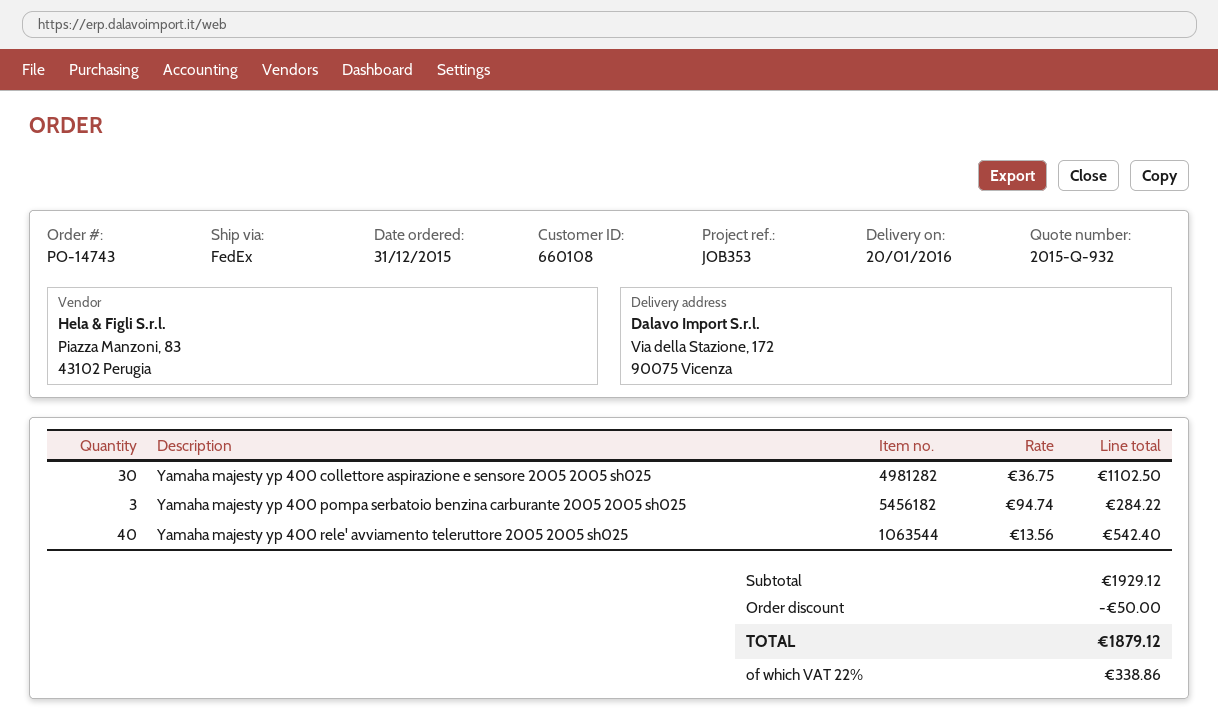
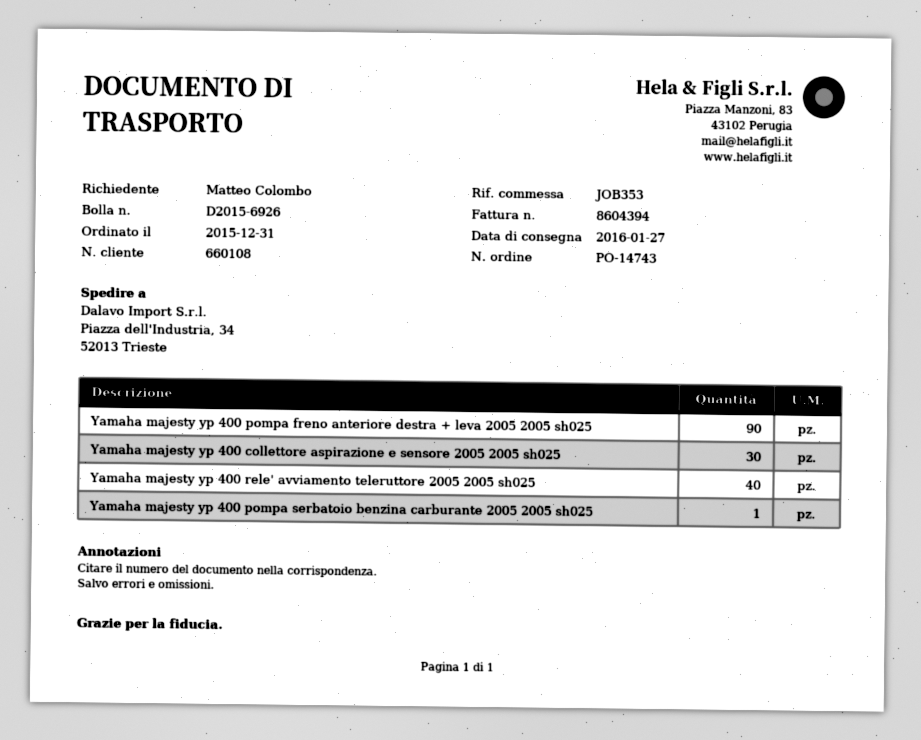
delivery date: 2016-01-20 -> 2016-01-27
ship to: Via della Stazione, 172, 90075 Vicenza -> Piazza dell'Industria, 34, 52013 Trieste
Yamaha majesty yp 400 pompa serbatoio benzina carburante 2005 2005 sh025: 3 -> 1
Yamaha majesty yp 400 pompa freno anteriore destra + leva 2005 2005 sh025: none -> 90

